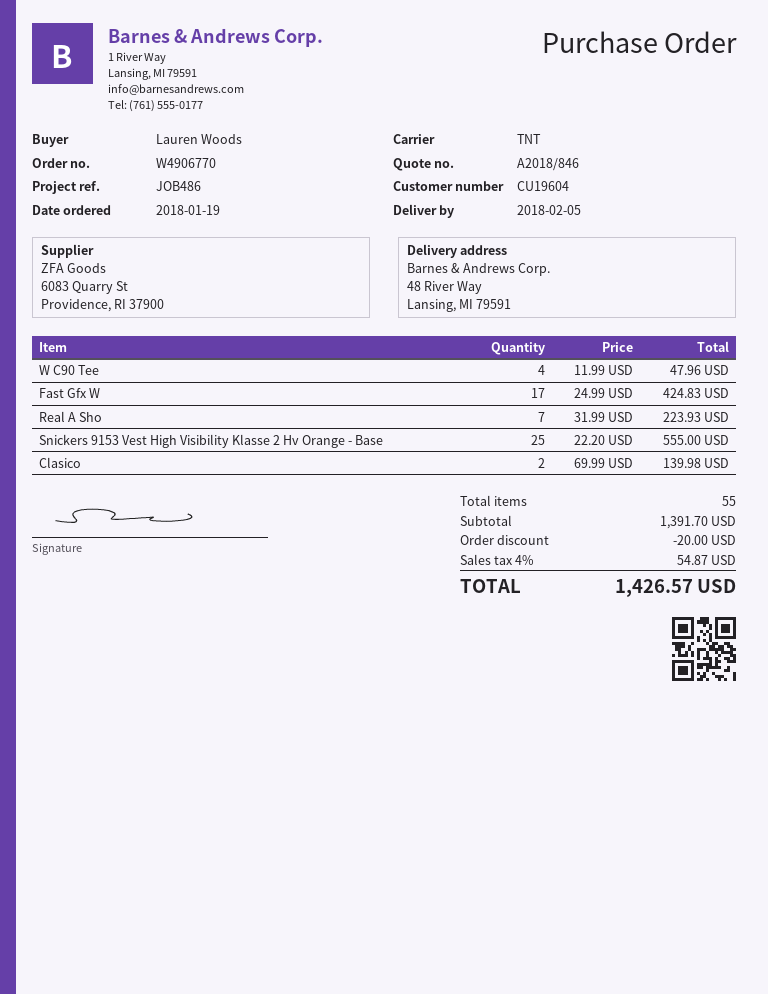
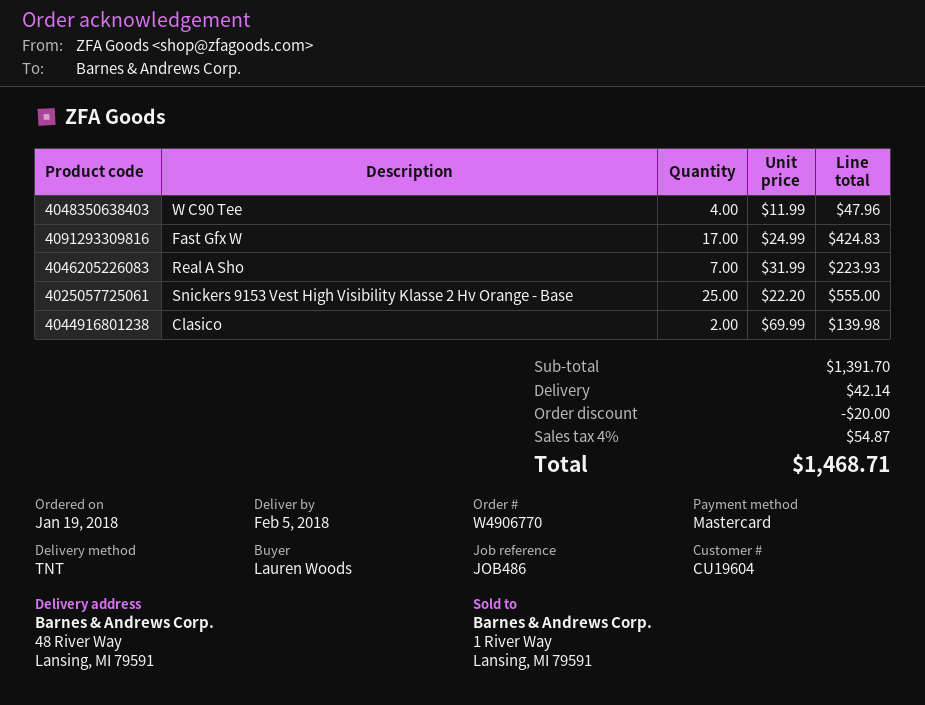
shipping: none -> 42.14
total: 1426.57 -> 1468.71

